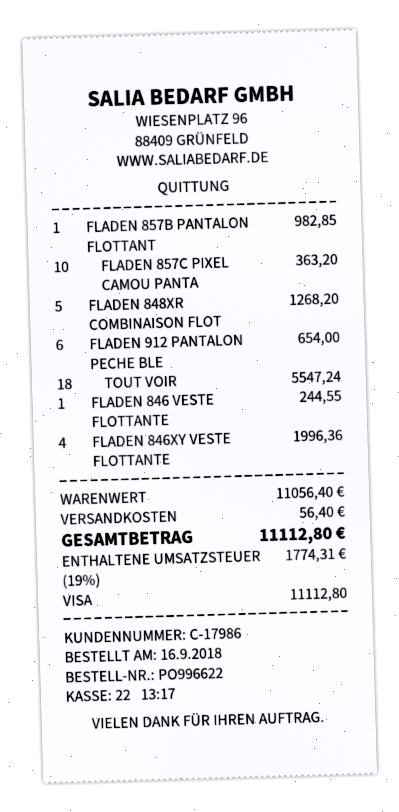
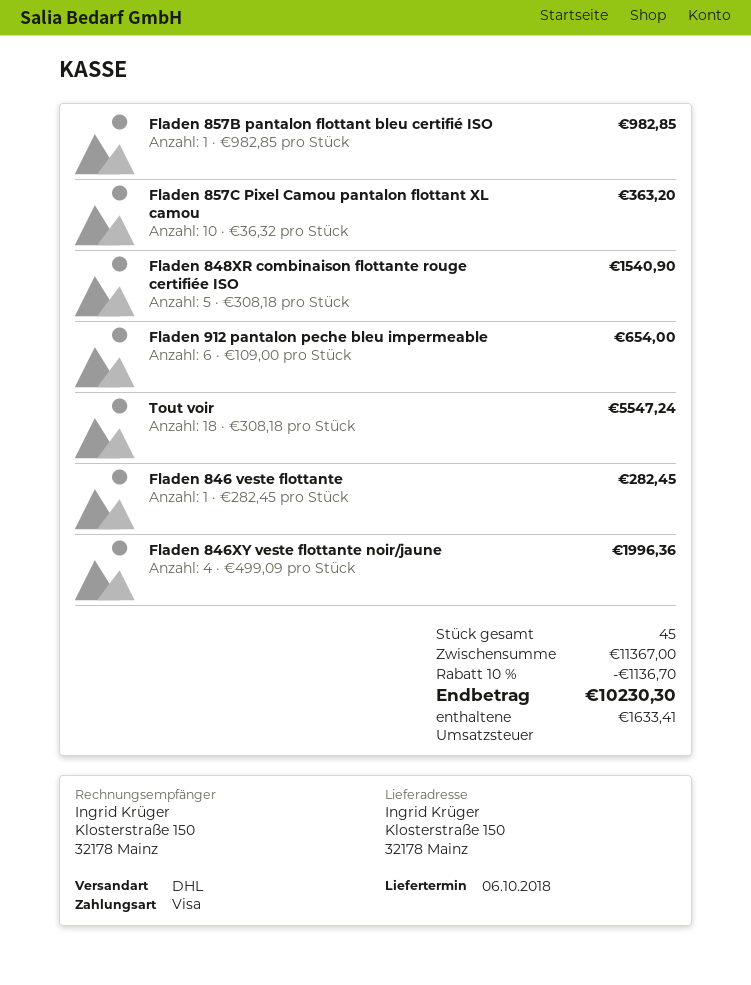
FLADEN 848XR COMBINAISON FLOT: 5 for 1268.20 -> 5 for 1540.90
FLADEN 846 VESTE FLOTTANTE: 1 for 244.55 -> 1 for 282.45
subtotal: 11056.40 -> 11367.00
discount: none -> 10% = 1136.70
shipping: 56.40 -> none
tax: 1774.31 -> 1633.41
total: 11112.80 -> 10230.30

